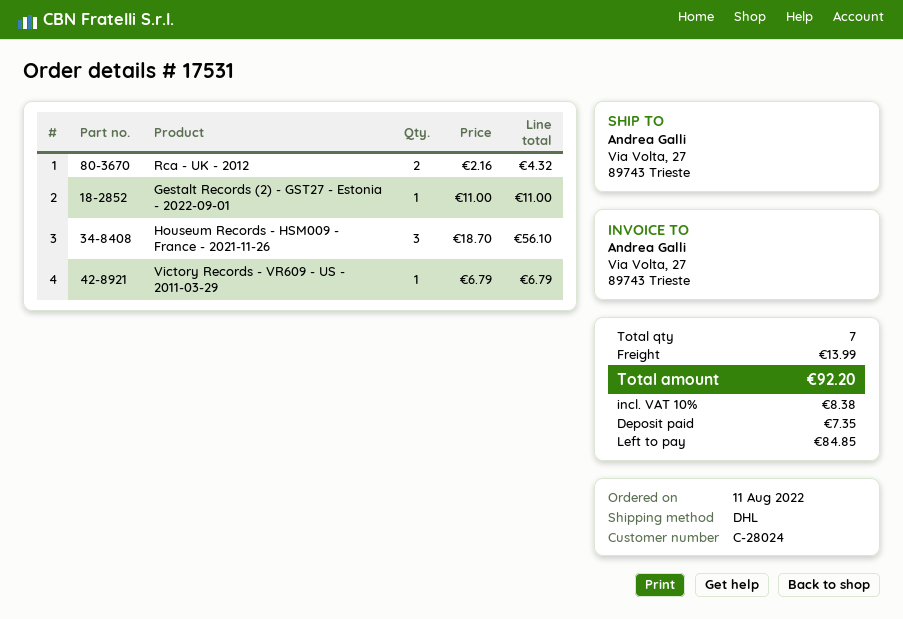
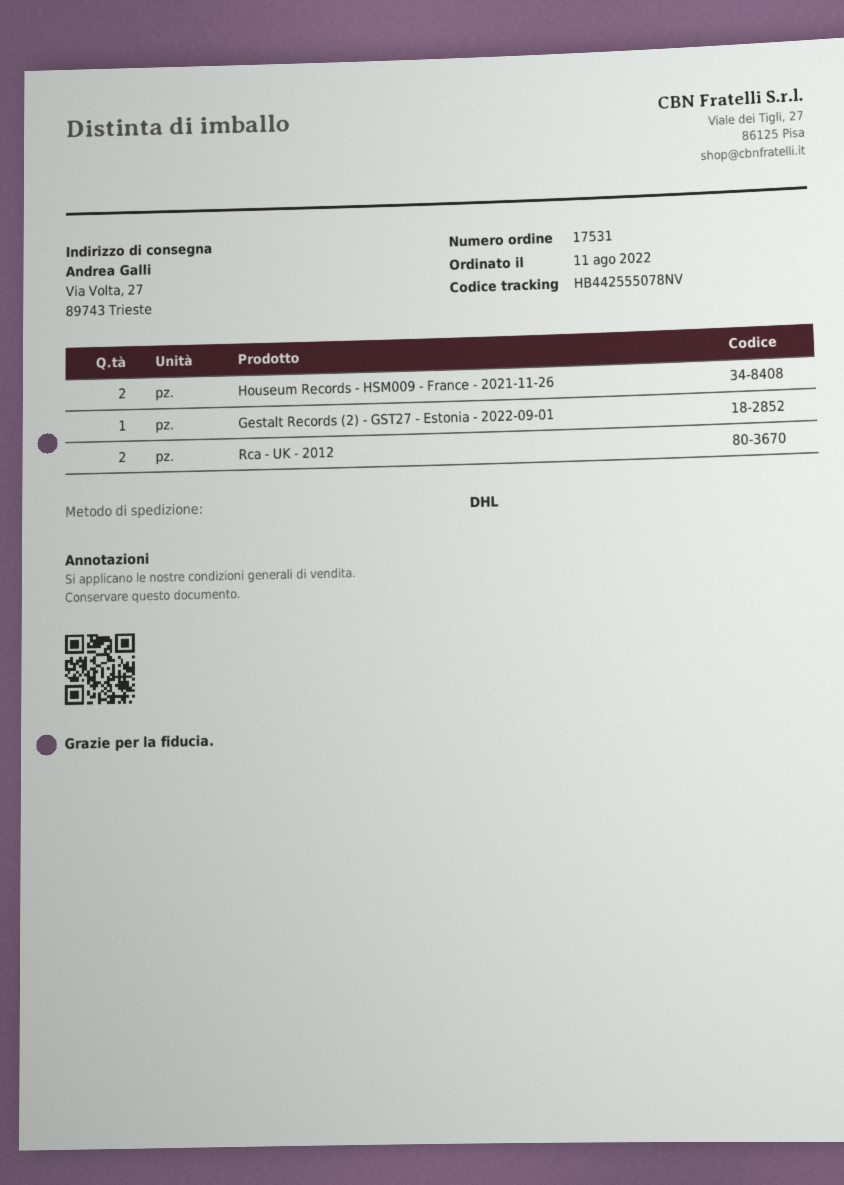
Houseum Records - HSM009 - France - 2021-11-26: 3 -> 2
Victory Records - VR609 - US - 2011-03-29: 1 -> none

